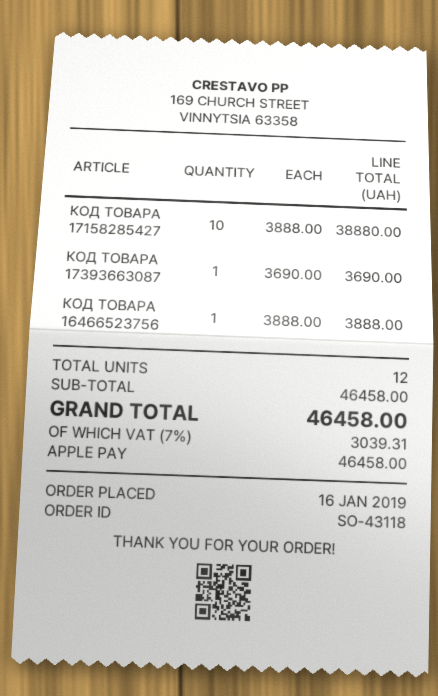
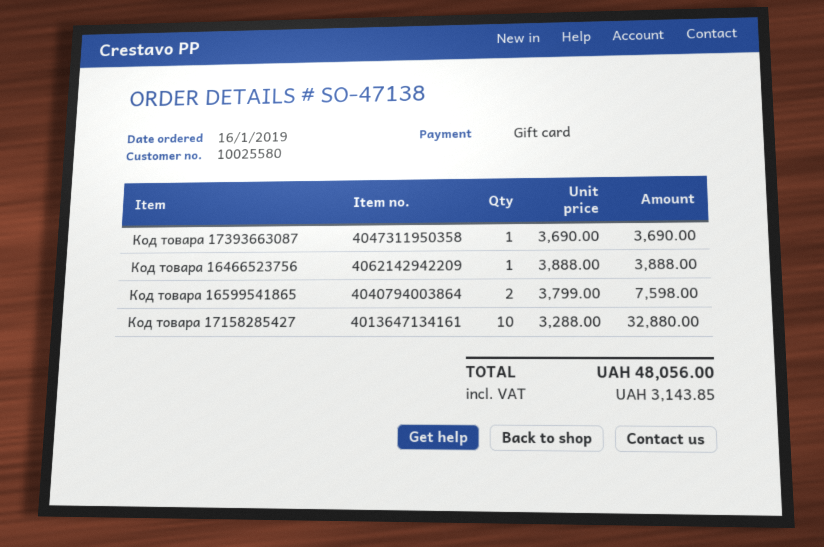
order number: SO-43118 -> SO-47138
payment method: Apple Pay -> gift card
КОД ТОВАРА 17158285427: 10 x 3888.00 = 38880.00 -> 10 x 3288.00 = 32880.00
Код товара 16599541865: none -> 2 x 3799.00 = 7598.00
tax: 3039.31 -> 3143.85
total: 46458.00 -> 48056.00

